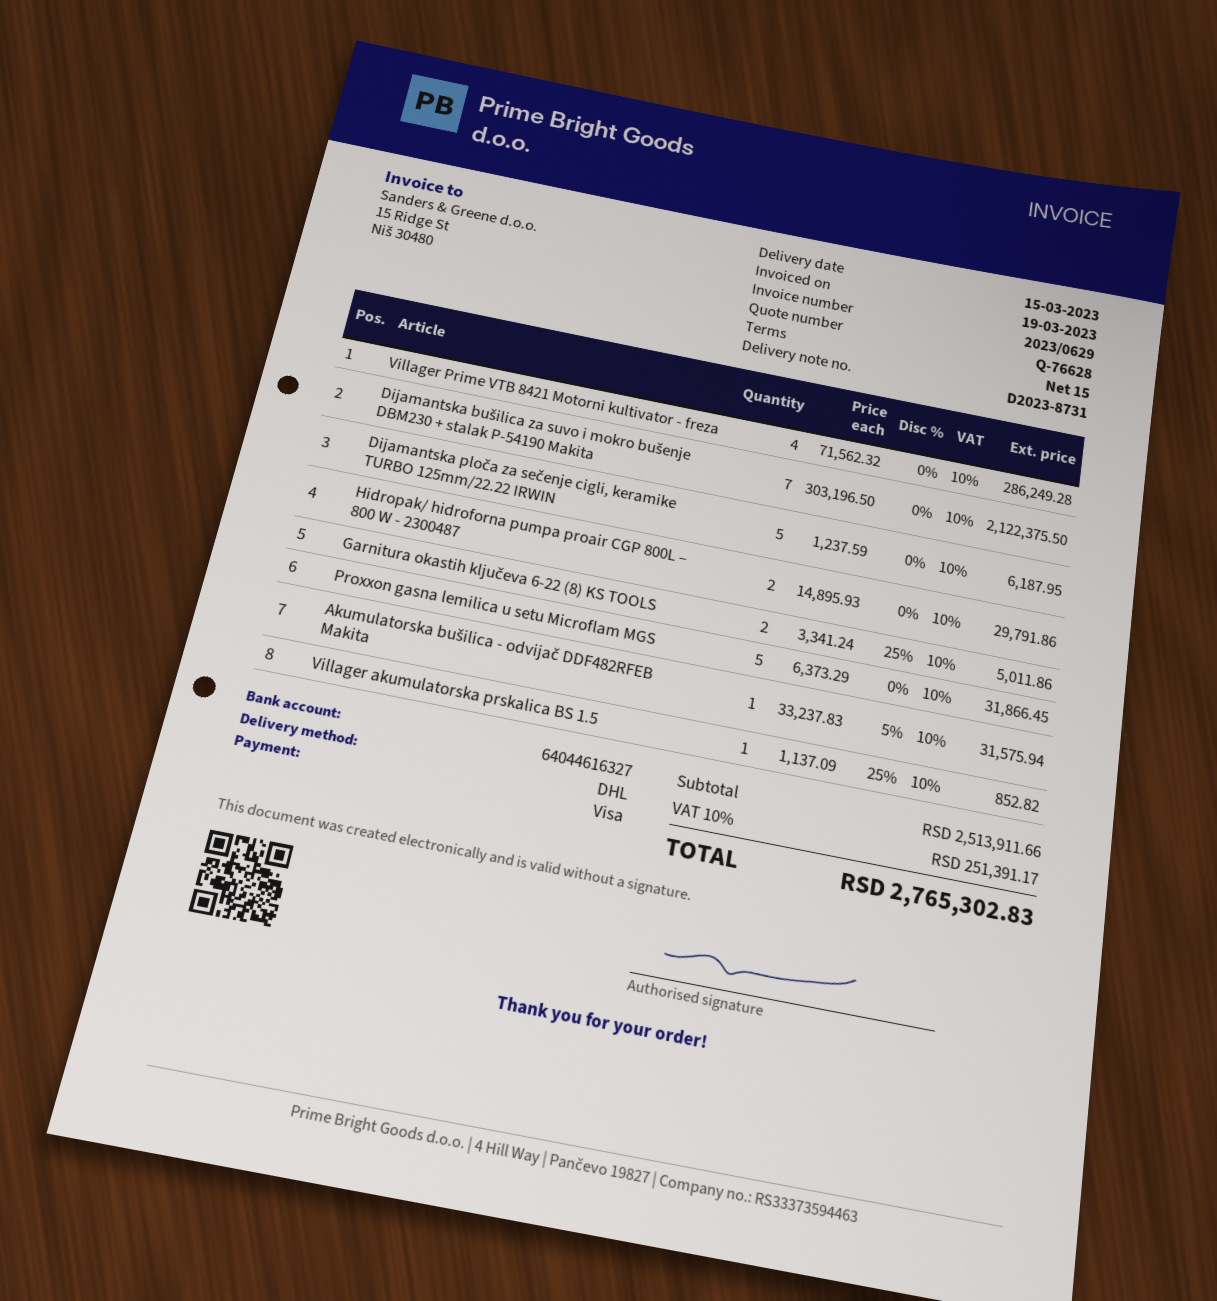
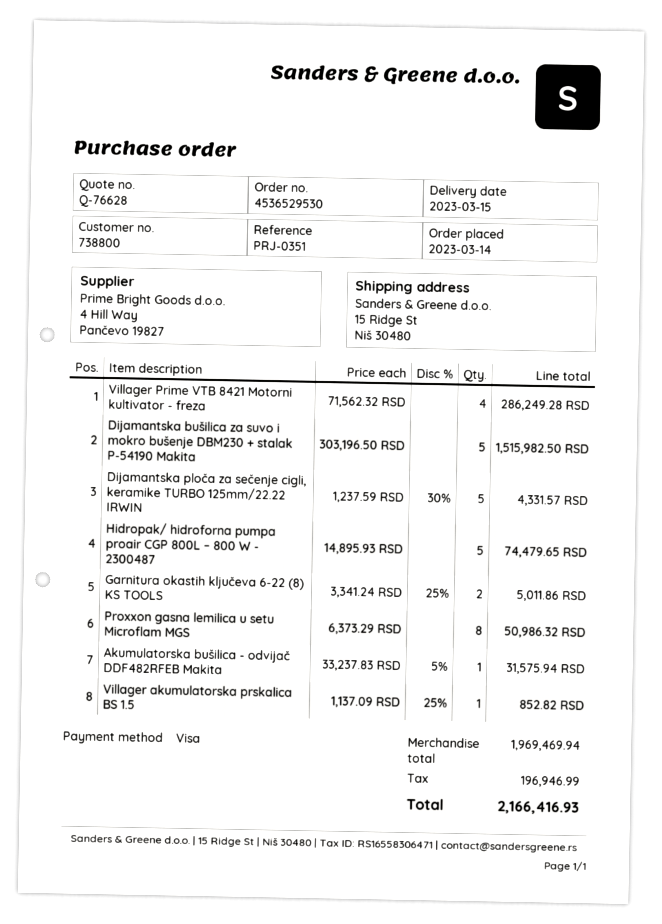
Dijamantska bušilica za suvo i mokro bušenje DBM230 + stalak P-54190 Makita: 7 x 303196.50 = 2122375.50 -> 5 x 303196.50 = 1515982.50
Dijamantska ploča za sečenje cigli, keramike TURBO 125mm/22.22 IRWIN: 5 x 1237.59 = 6187.95 -> 5 x 1237.59 - 30% = 4331.57
Hidropak/ hidroforna pumpa proair CGP 800L – 800 W - 2300487: 2 x 14895.93 = 29791.86 -> 5 x 14895.93 = 74479.65
Proxxon gasna lemilica u setu Microflam MGS: 5 x 6373.29 = 31866.45 -> 8 x 6373.29 = 50986.32
subtotal: 2513911.66 -> 1969469.94
tax: 251391.17 -> 196946.99
total: 2765302.83 -> 2166416.93

